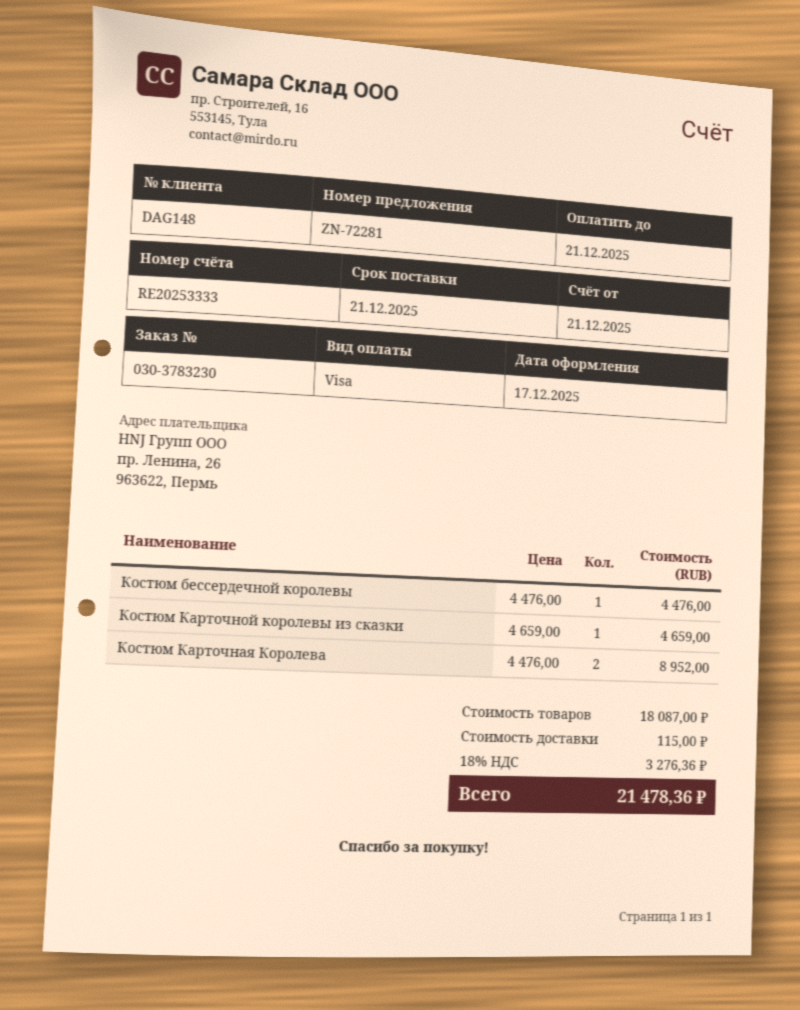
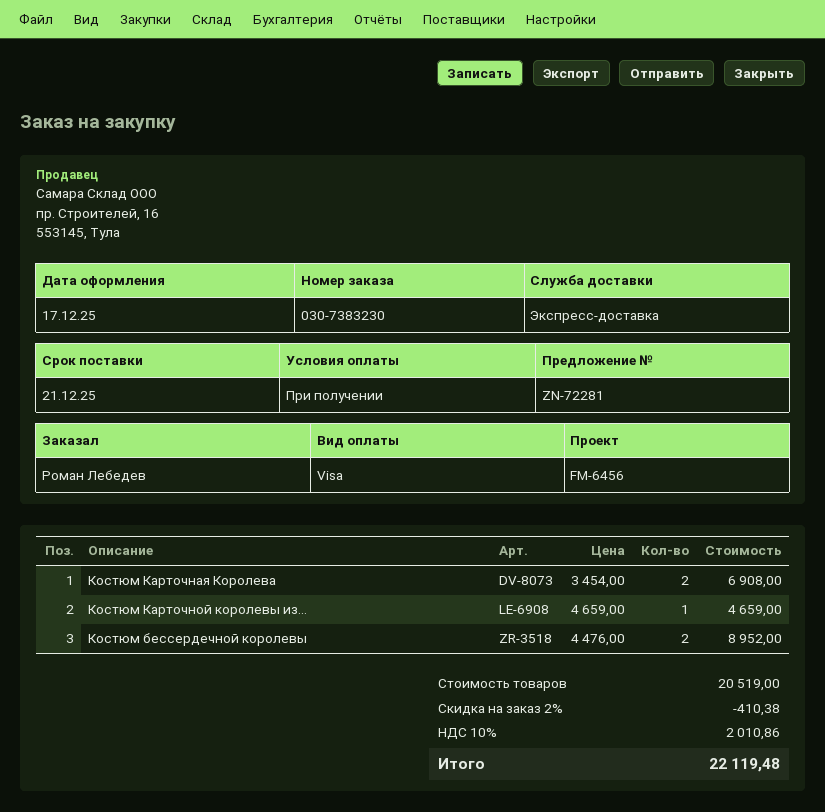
order number: 030-3783230 -> 030-7383230
Костюм бессердечной королевы: 1 x 4476.00 = 4476.00 -> 2 x 4476.00 = 8952.00
Костюм Карточная Королева: 2 x 4476.00 = 8952.00 -> 2 x 3454.00 = 6908.00
subtotal: 18087.00 -> 20519.00
discount: none -> 2% = 410.38
shipping: 115.00 -> none
tax: 18% = 3276.36 -> 10% = 2010.86
total: 21478.36 -> 22119.48

